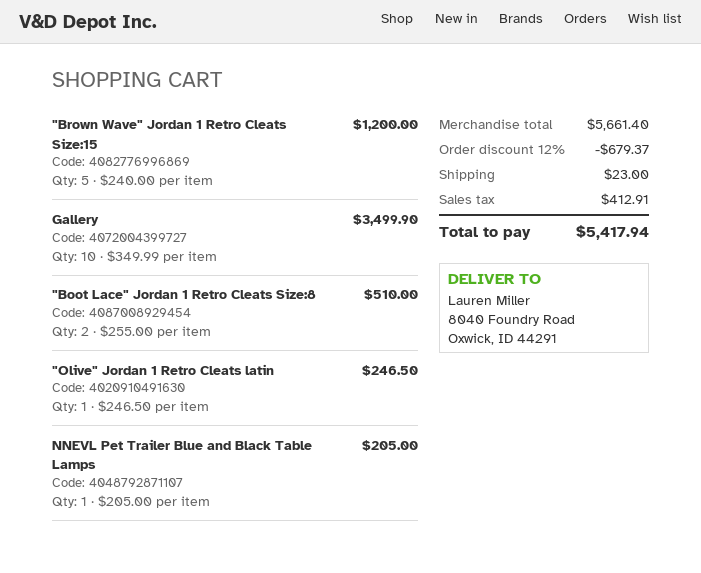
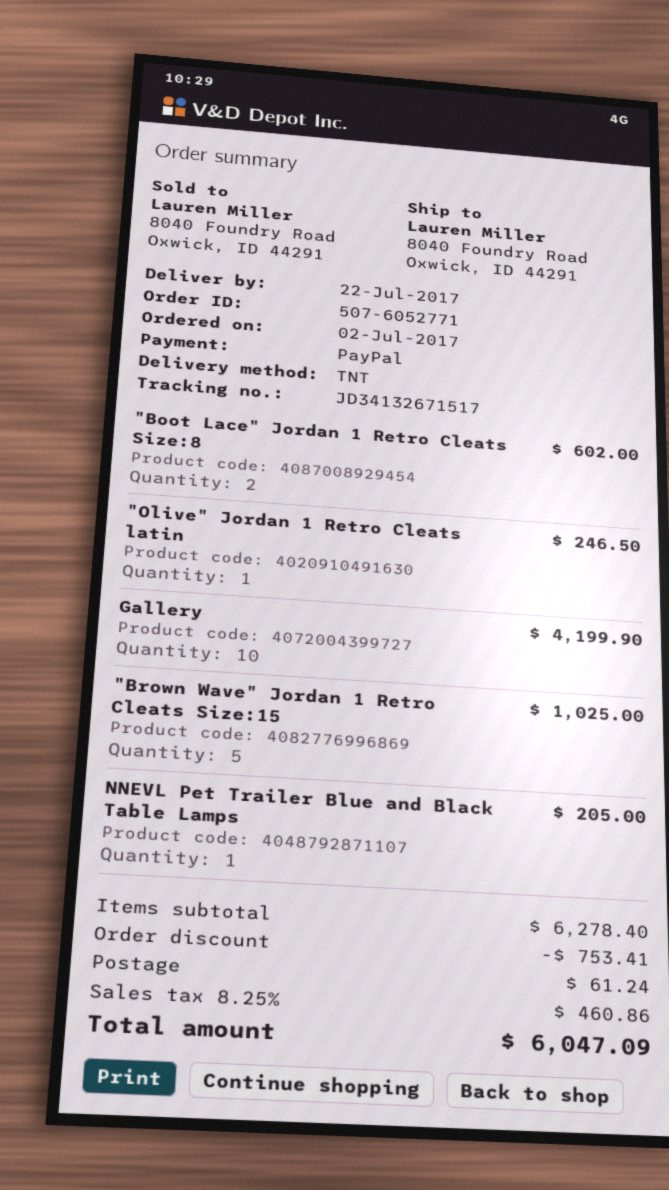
"Brown Wave" Jordan 1 Retro Cleats Size:15: 5 for 1200.00 -> 5 for 1025.00
Gallery: 10 for 3499.90 -> 10 for 4199.90
"Boot Lace" Jordan 1 Retro Cleats Size:8: 2 for 510.00 -> 2 for 602.00
subtotal: 5661.40 -> 6278.40
discount: 679.37 -> 753.41
shipping: 23.00 -> 61.24
tax: 412.91 -> 460.86
total: 5417.94 -> 6047.09

